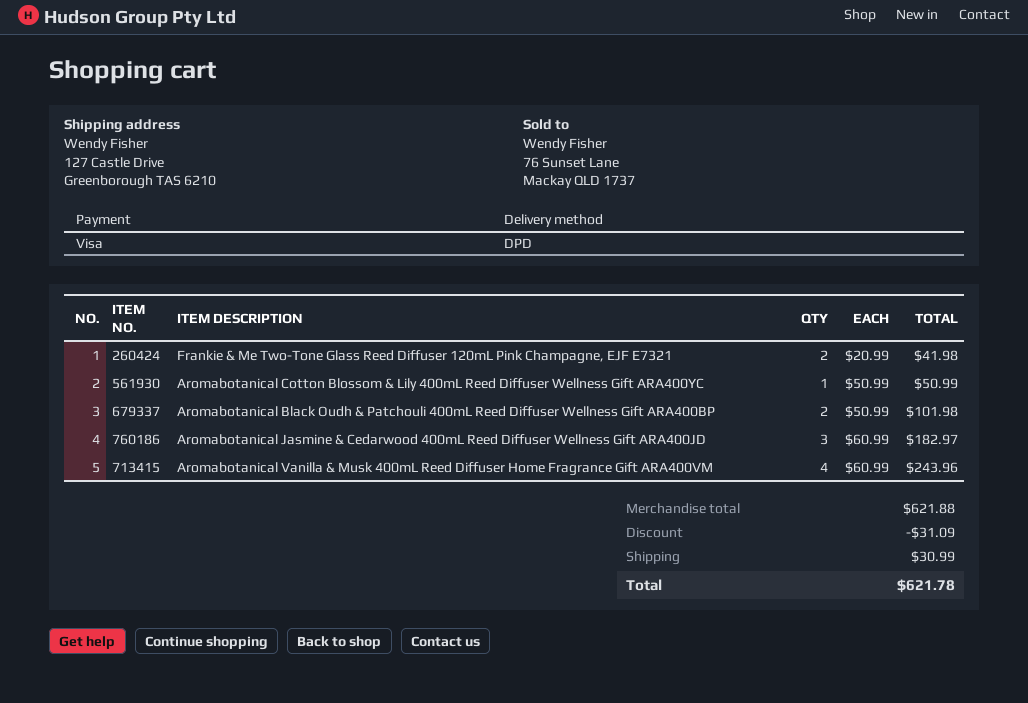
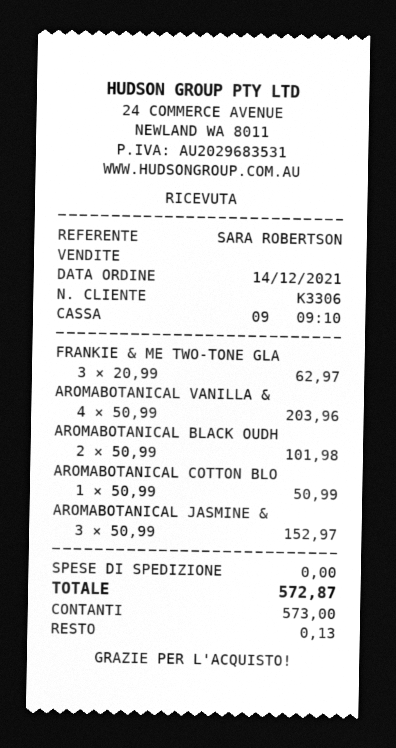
payment method: Visa -> cash
Frankie & Me Two-Tone Glass Reed Diffuser 120mL Pink Champagne, EJF E7321: 2 x 20.99 = 41.98 -> 3 x 20.99 = 62.97
Aromabotanical Jasmine & Cedarwood 400mL Reed Diffuser Wellness Gift ARA400JD: 3 x 60.99 = 182.97 -> 3 x 50.99 = 152.97
Aromabotanical Vanilla & Musk 400mL Reed Diffuser Home Fragrance Gift ARA400VM: 4 x 60.99 = 243.96 -> 4 x 50.99 = 203.96
discount: 31.09 -> none
shipping: 30.99 -> 0.00
total: 621.78 -> 572.87

